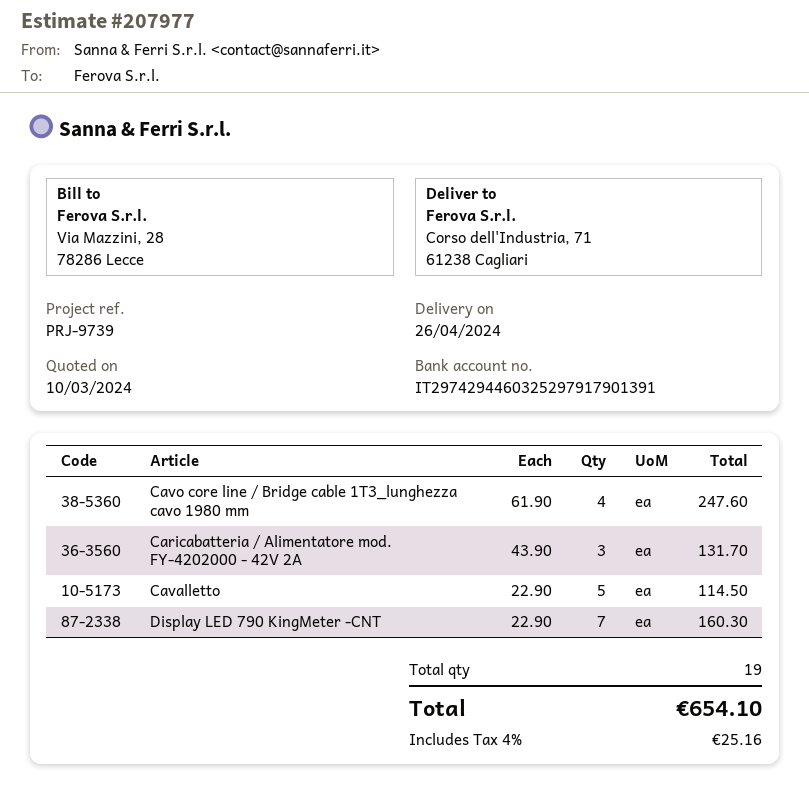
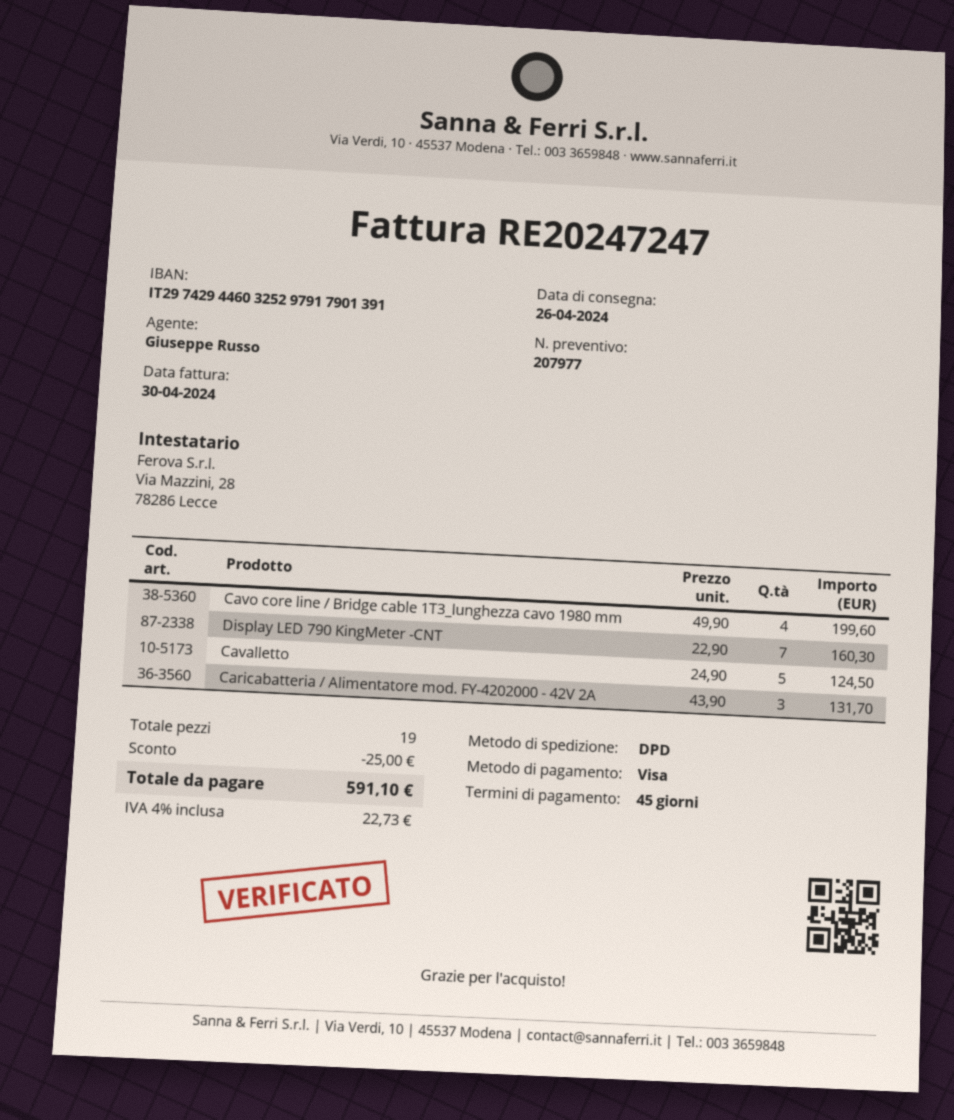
Cavo core line / Bridge cable 1T3_lunghezza cavo 1980 mm: 4 x 61.90 = 247.60 -> 4 x 49.90 = 199.60
Cavalletto: 5 x 22.90 = 114.50 -> 5 x 24.90 = 124.50
discount: none -> 25.00
tax: 4% = 25.16 -> 4% = 22.73
total: 654.10 -> 591.10

